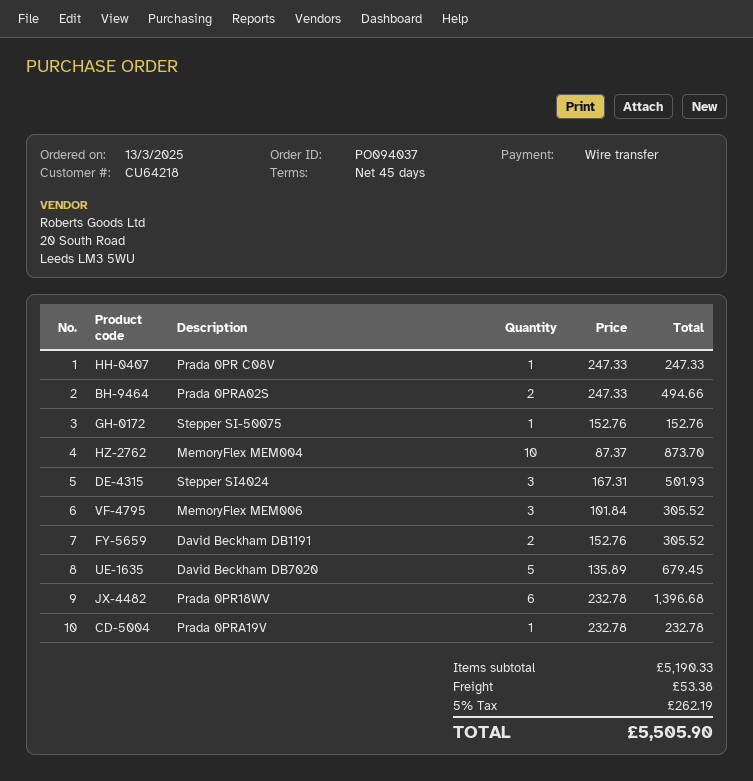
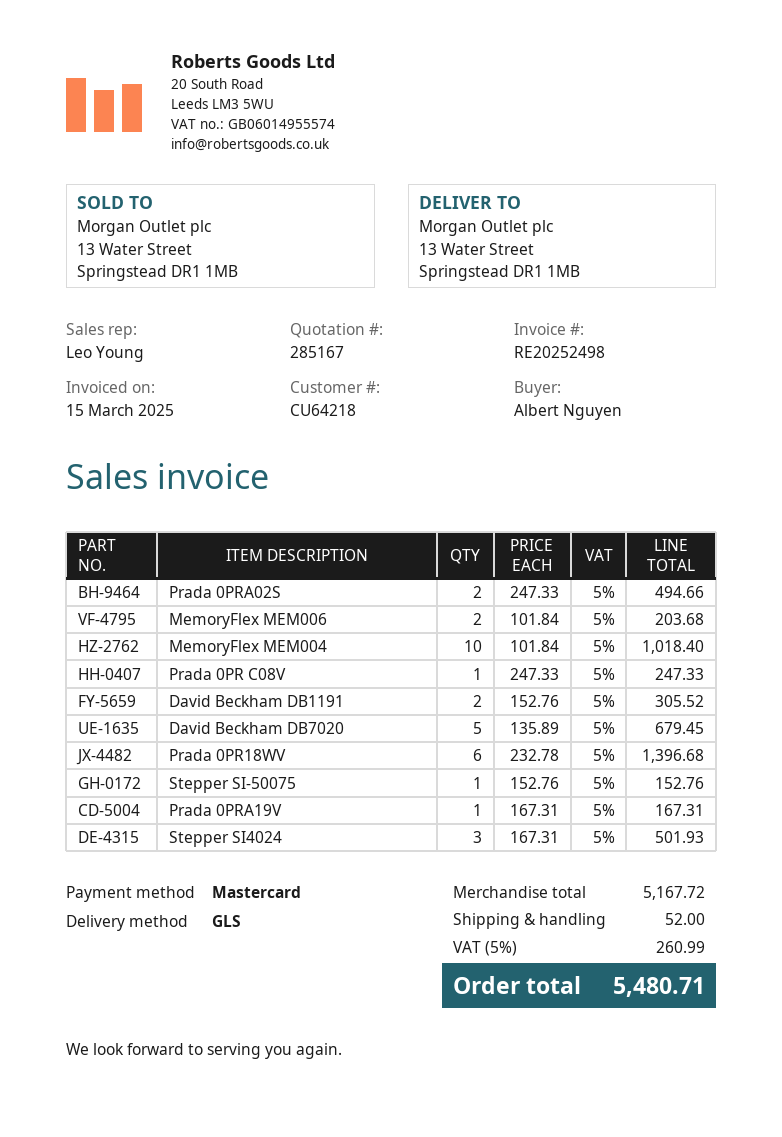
payment method: bank transfer -> Mastercard
MemoryFlex MEM004: 10 x 87.37 = 873.70 -> 10 x 101.84 = 1018.40
MemoryFlex MEM006: 3 x 101.84 = 305.52 -> 2 x 101.84 = 203.68
Prada 0PRA19V: 1 x 232.78 = 232.78 -> 1 x 167.31 = 167.31
subtotal: 5190.33 -> 5167.72
shipping: 53.38 -> 52.00
tax: 5% = 262.19 -> 5% = 260.99
total: 5505.90 -> 5480.71

